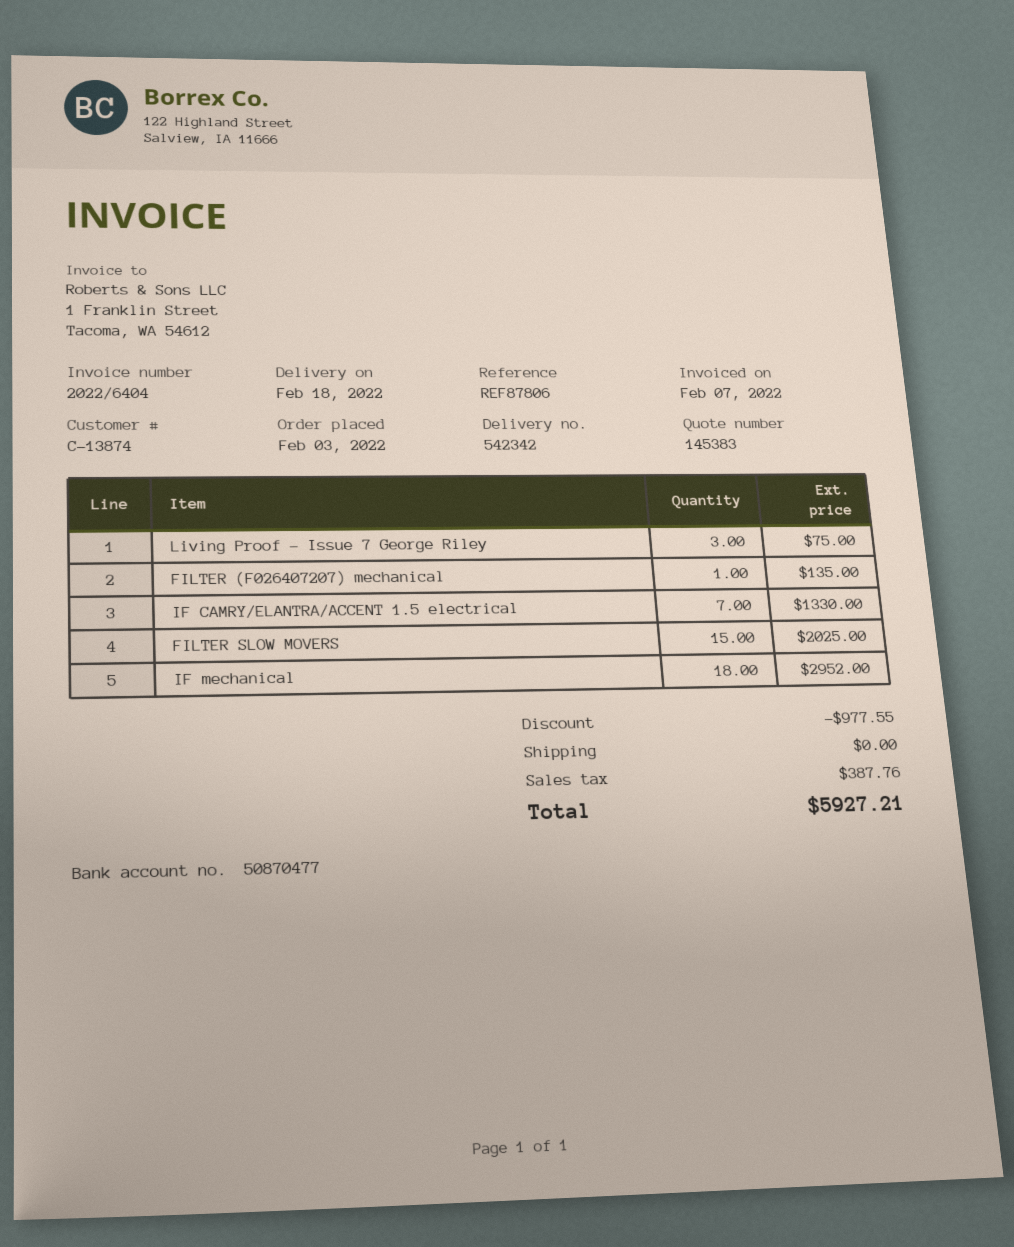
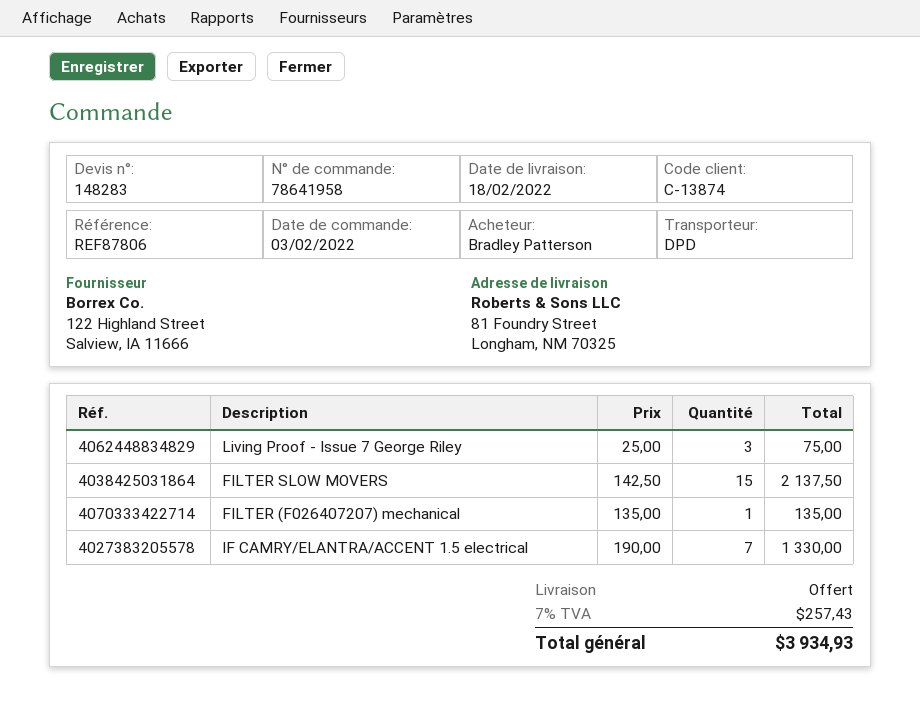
quote number: 145383 -> 148283
FILTER SLOW MOVERS: 15 for 2025.00 -> 15 for 2137.50
IF mechanical: 18 for 2952.00 -> none
discount: 977.55 -> none
tax: 387.76 -> 257.43
total: 5927.21 -> 3934.93

